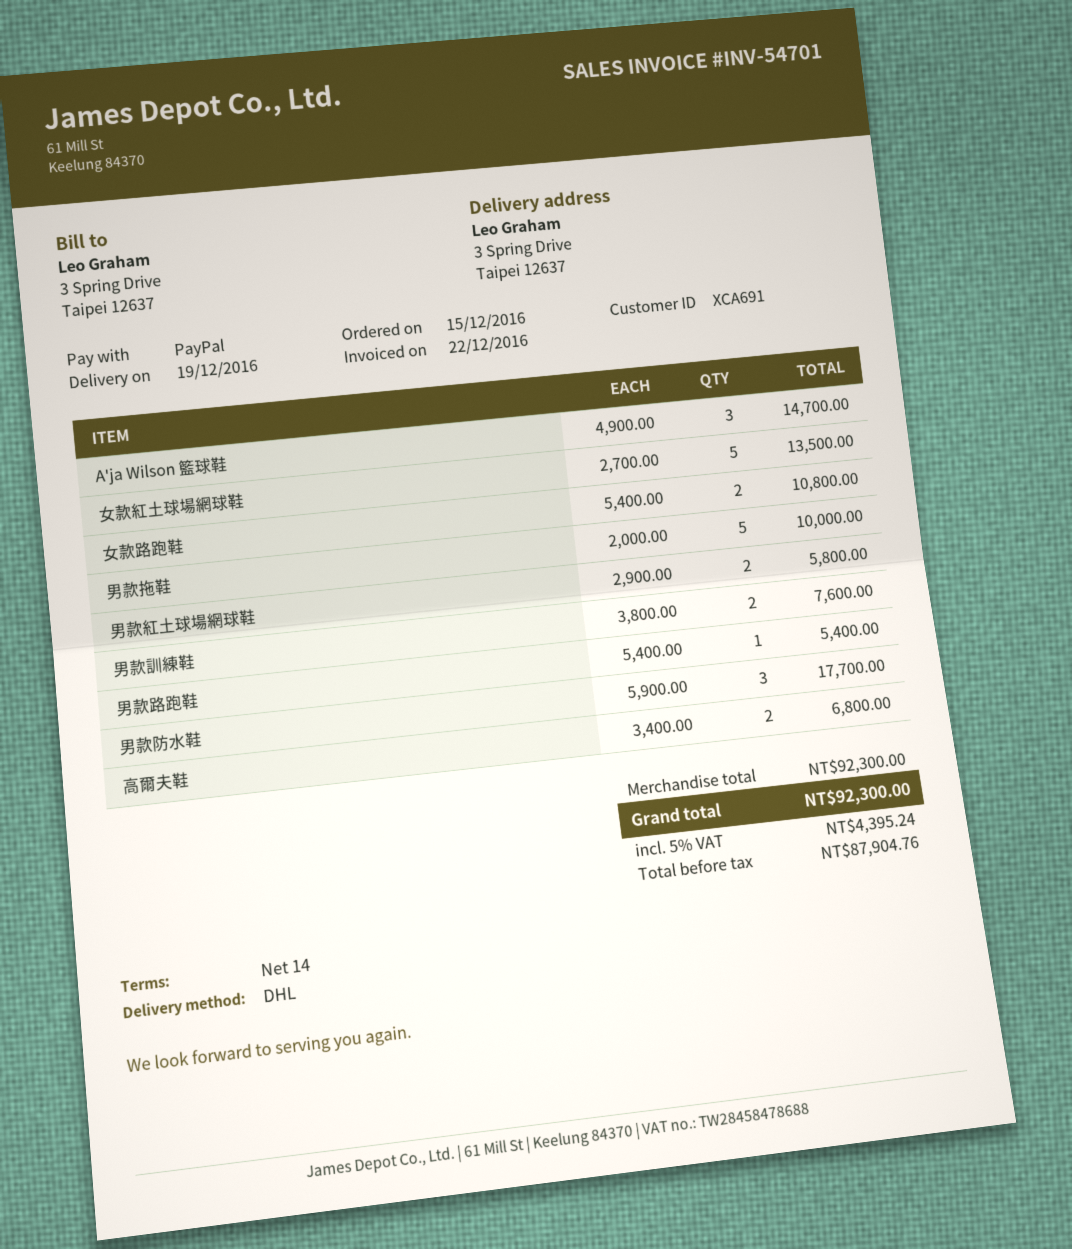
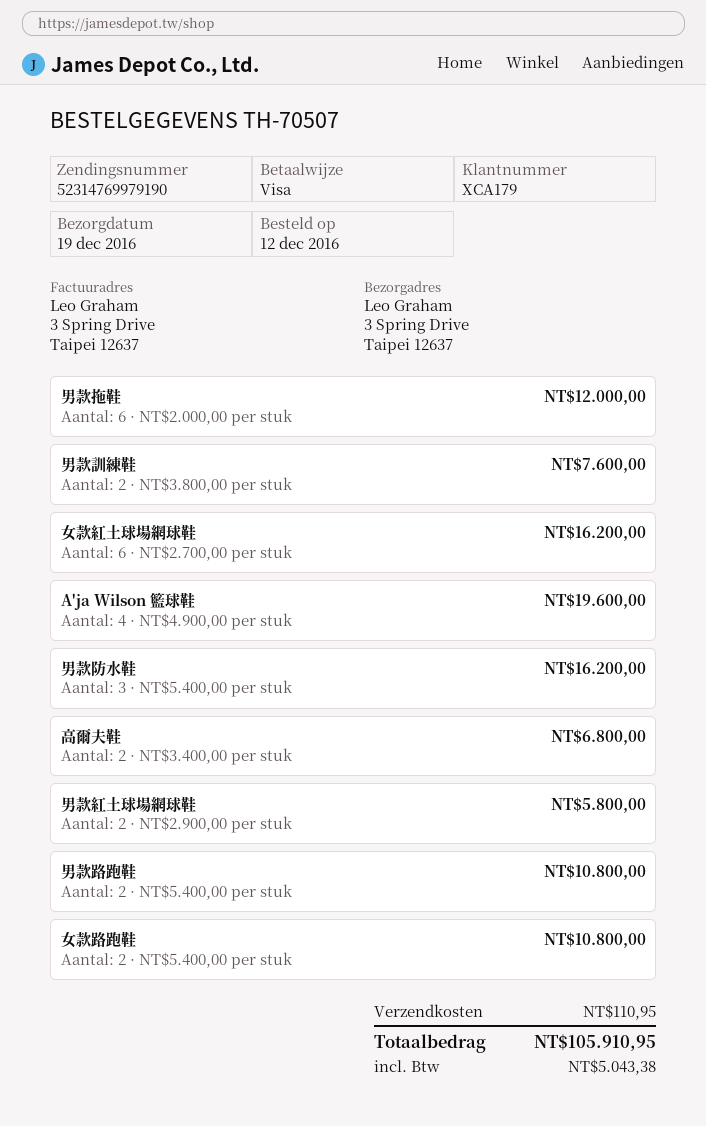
order date: 2016-12-15 -> 2016-12-12
customer number: XCA691 -> XCA179
payment method: PayPal -> Visa
A'ja Wilson 籃球鞋: 3 x 4900.00 = 14700.00 -> 4 x 4900.00 = 19600.00
女款紅土球場網球鞋: 5 x 2700.00 = 13500.00 -> 6 x 2700.00 = 16200.00
男款拖鞋: 5 x 2000.00 = 10000.00 -> 6 x 2000.00 = 12000.00
男款路跑鞋: 1 x 5400.00 = 5400.00 -> 2 x 5400.00 = 10800.00
男款防水鞋: 3 x 5900.00 = 17700.00 -> 3 x 5400.00 = 16200.00
shipping: none -> 110.95
tax: 4395.24 -> 5043.38
total: 92300.00 -> 105910.95

